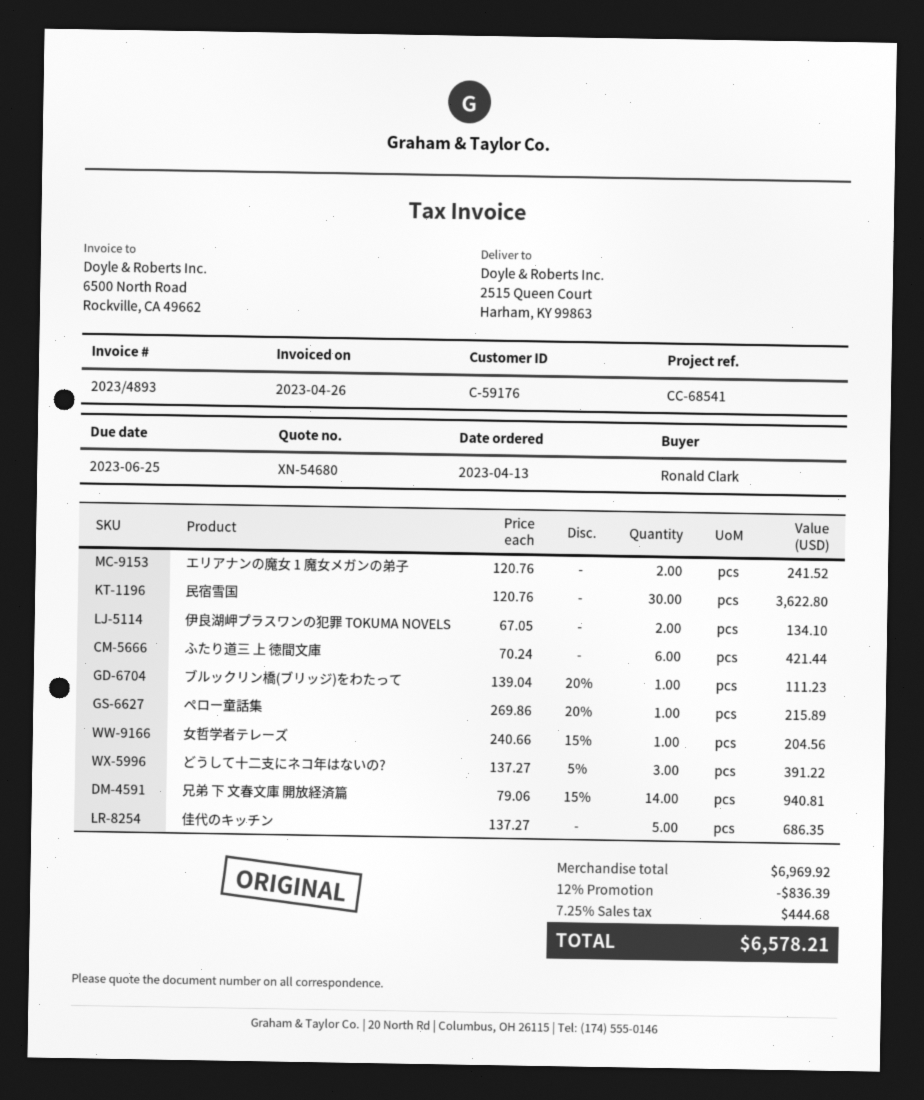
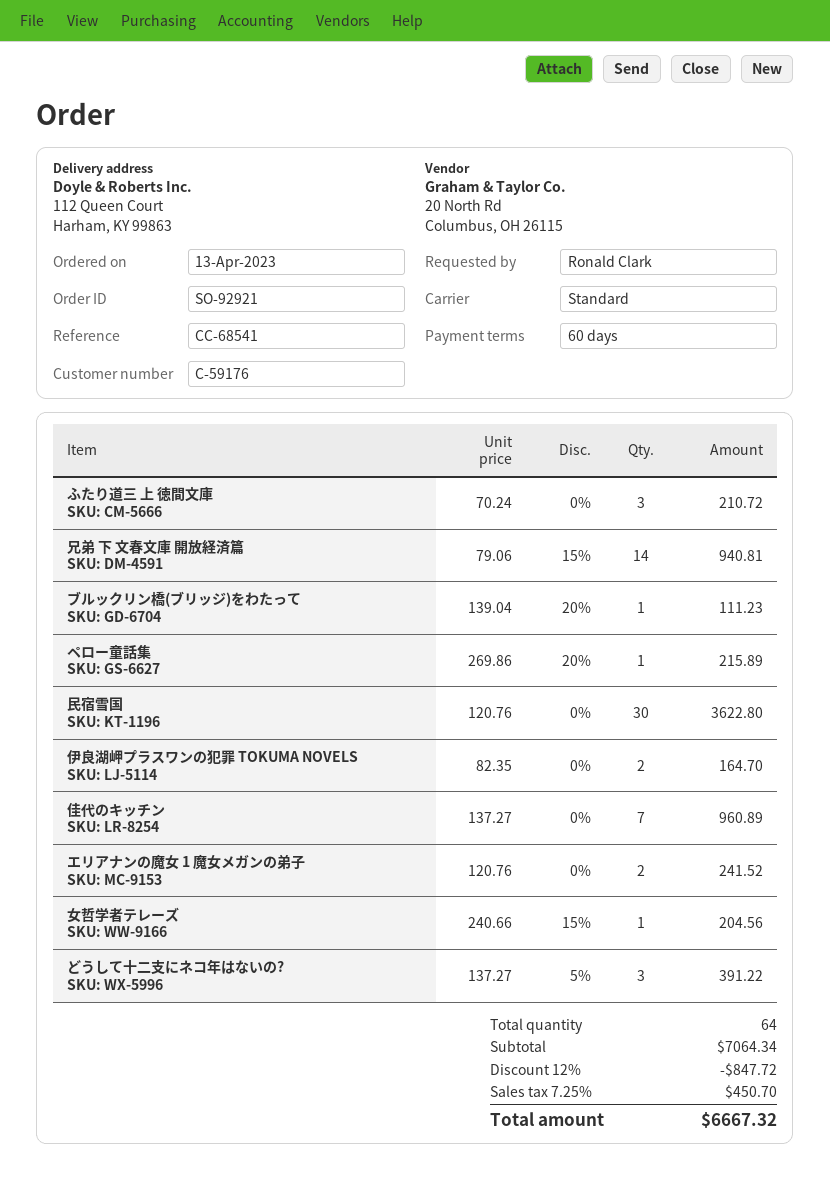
ship to: 2515 Queen Court, Harham, KY 99863 -> 112 Queen Court, Harham, KY 99863
伊良湖岬プラスワンの犯罪 TOKUMA NOVELS: 2 x 67.05 = 134.10 -> 2 x 82.35 = 164.70
ふたり道三 上 徳間文庫: 6 x 70.24 = 421.44 -> 3 x 70.24 = 210.72
佳代のキッチン: 5 x 137.27 = 686.35 -> 7 x 137.27 = 960.89
subtotal: 6969.92 -> 7064.34
discount: 12% = 836.39 -> 12% = 847.72
tax: 7.25% = 444.68 -> 7.25% = 450.70
total: 6578.21 -> 6667.32

